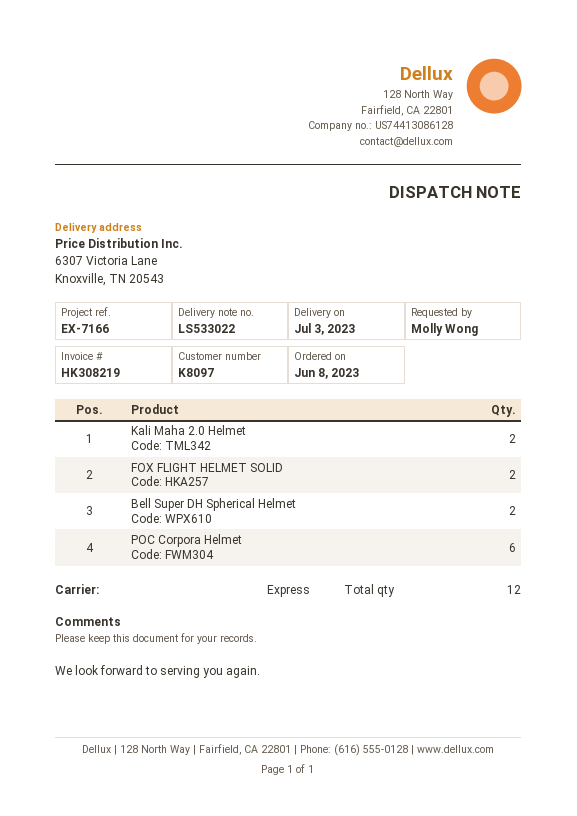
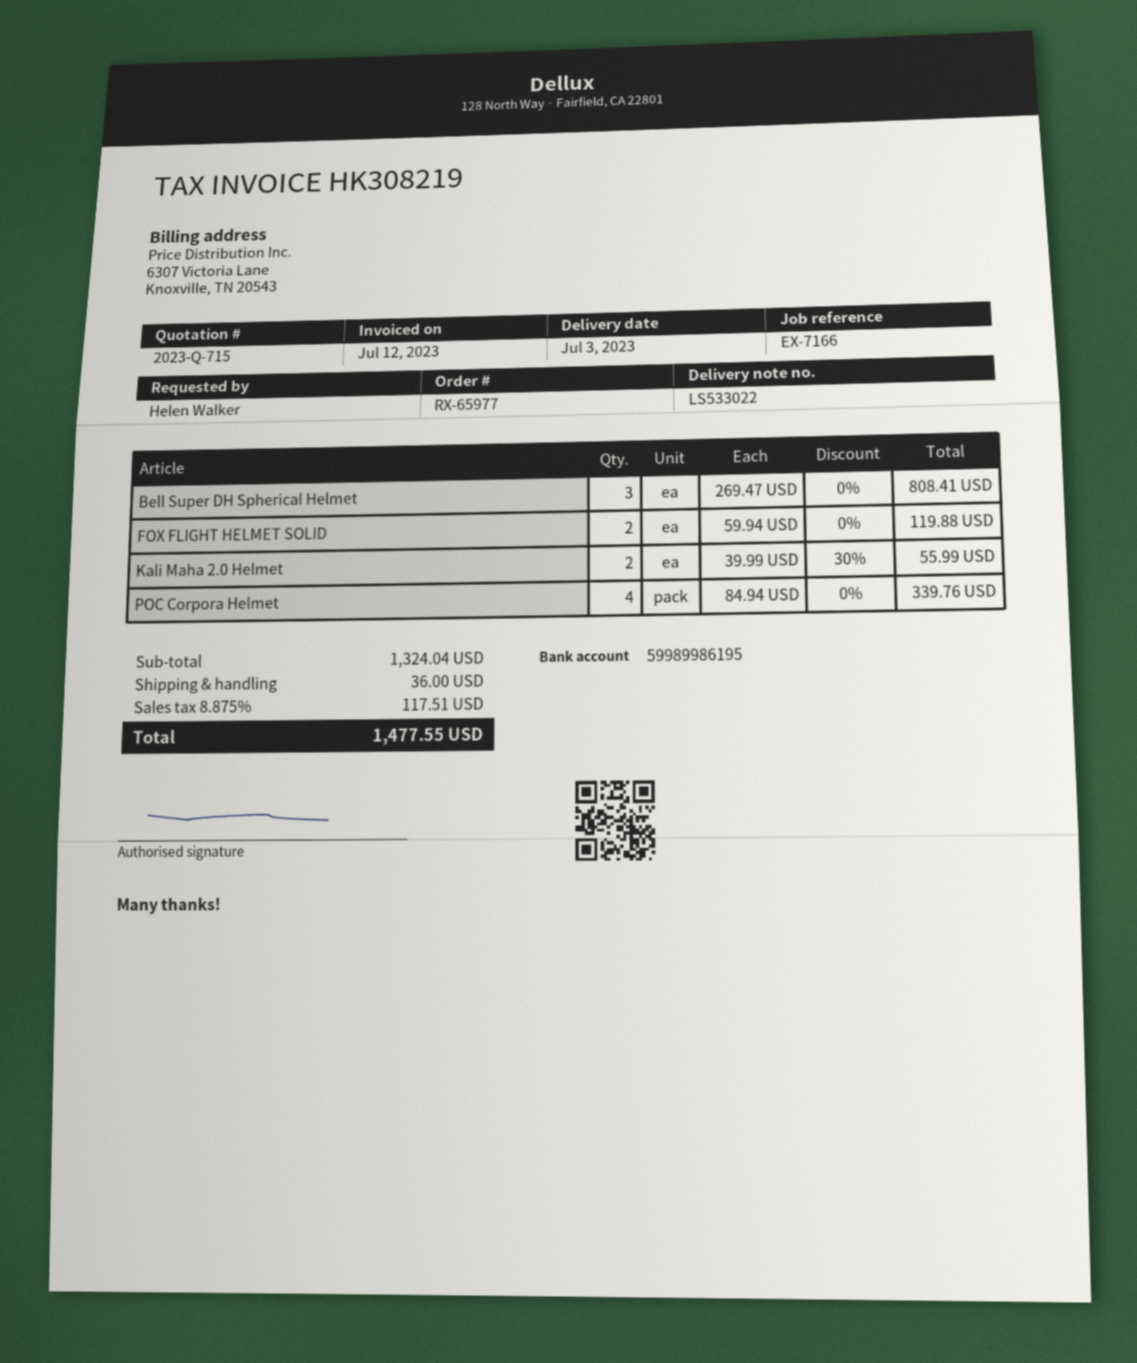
ordered by: Molly Wong -> Helen Walker
Bell Super DH Spherical Helmet: 2 -> 3
POC Corpora Helmet: 6 -> 4

